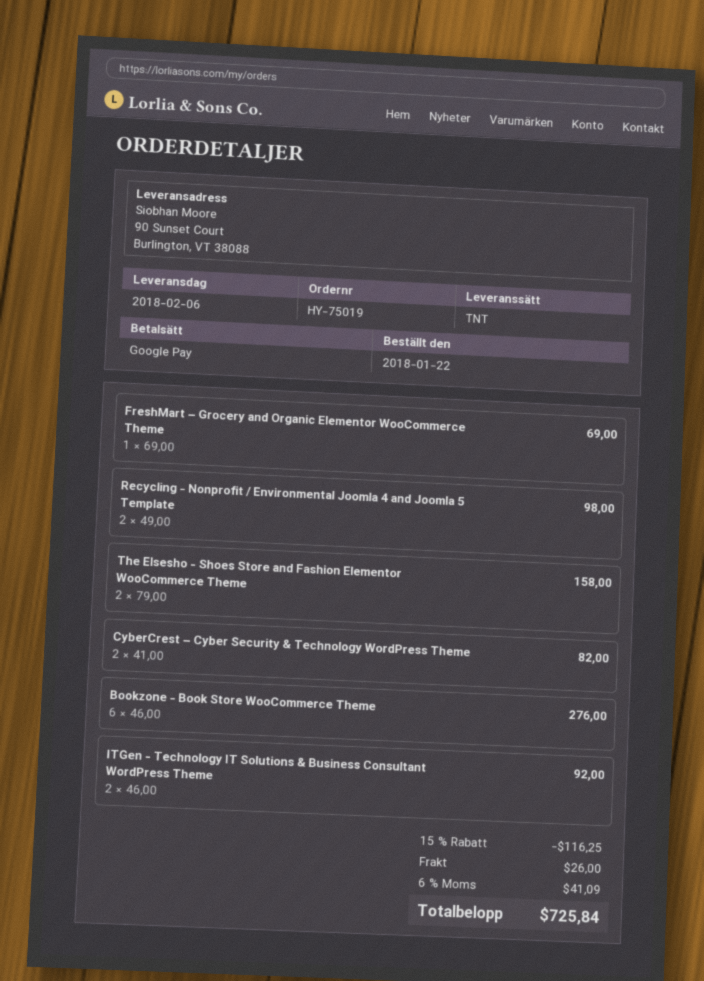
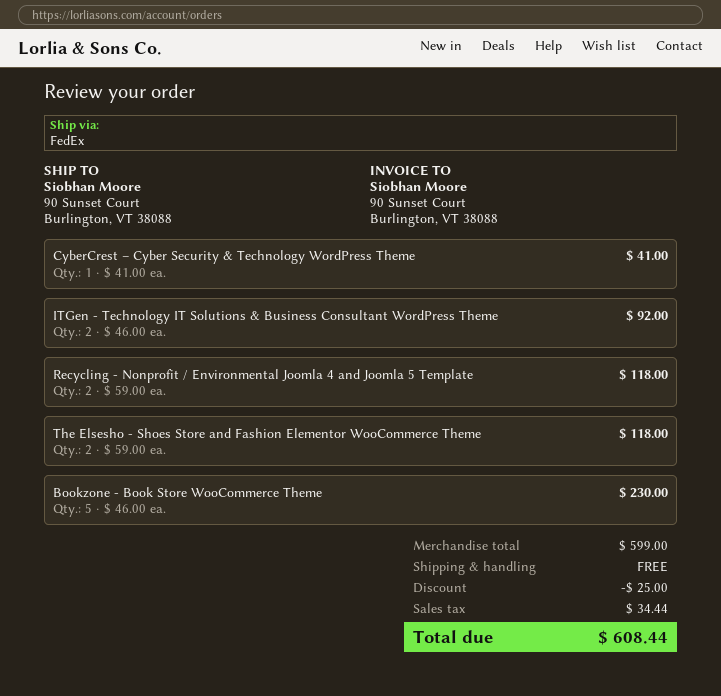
shipping method: TNT -> FedEx
FreshMart – Grocery and Organic Elementor WooCommerce Theme: 1 x 69.00 = 69.00 -> none
Recycling - Nonprofit / Environmental Joomla 4 and Joomla 5 Template: 2 x 49.00 = 98.00 -> 2 x 59.00 = 118.00
The Elsesho - Shoes Store and Fashion Elementor WooCommerce Theme: 2 x 79.00 = 158.00 -> 2 x 59.00 = 118.00
CyberCrest – Cyber Security & Technology WordPress Theme: 2 x 41.00 = 82.00 -> 1 x 41.00 = 41.00
Bookzone - Book Store WooCommerce Theme: 6 x 46.00 = 276.00 -> 5 x 46.00 = 230.00
discount: 116.25 -> 25.00
shipping: 26.00 -> 0.00
tax: 41.09 -> 34.44
total: 725.84 -> 608.44

